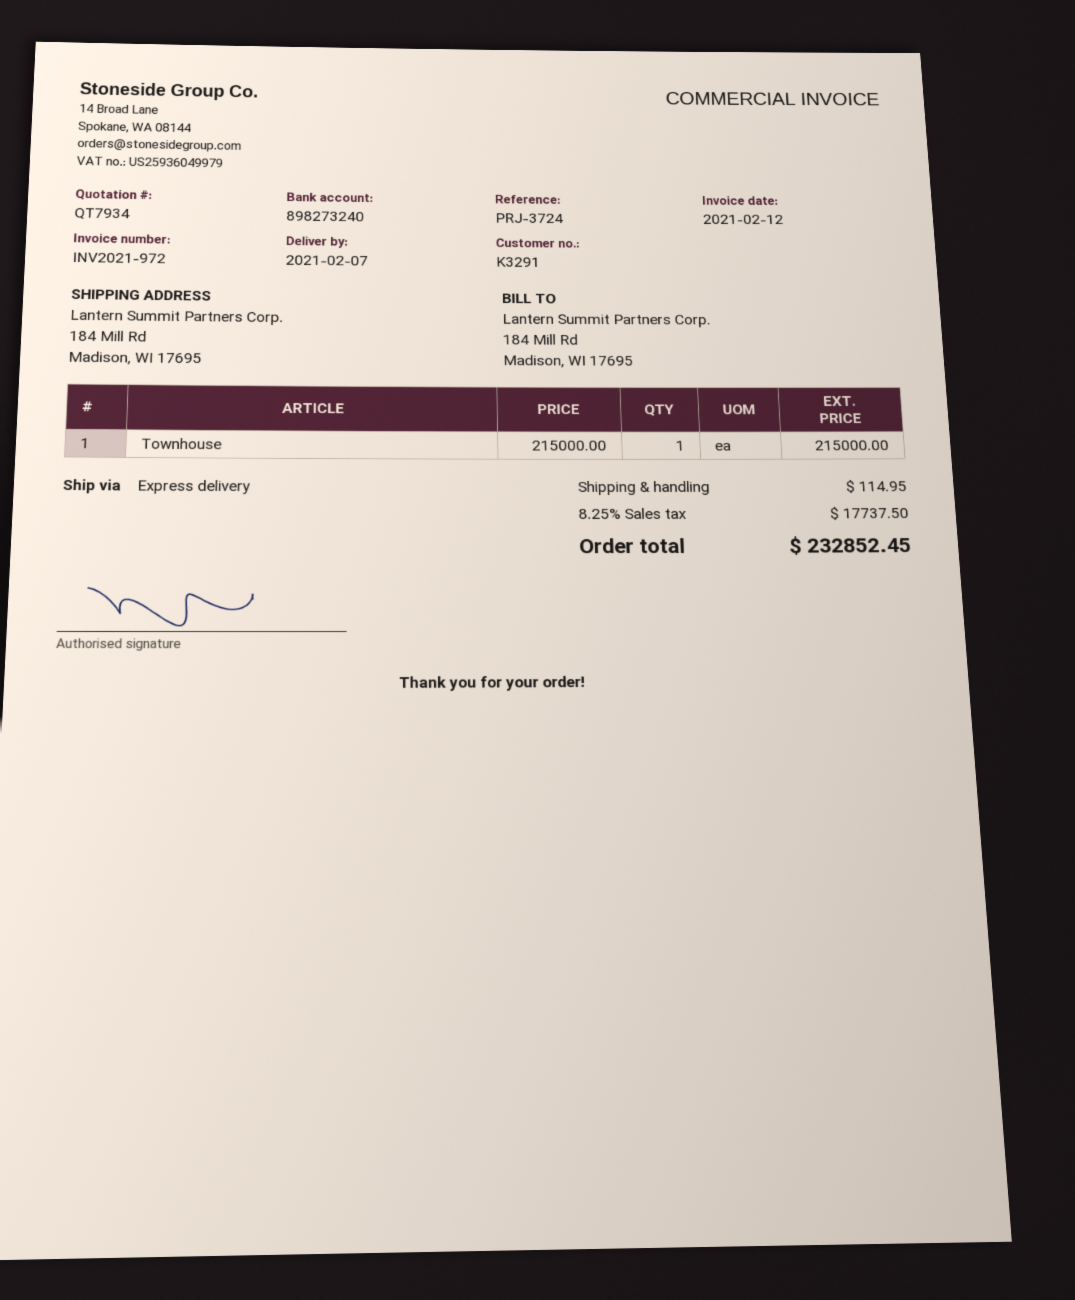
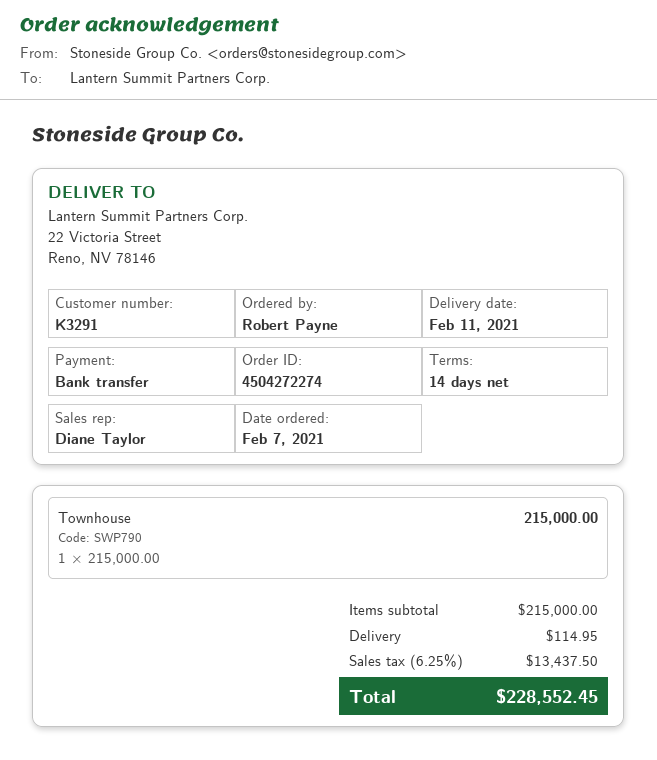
delivery date: 2021-02-07 -> 2021-02-11
ship to: 184 Mill Rd, Madison, WI 17695 -> 22 Victoria Street, Reno, NV 78146
tax: 8.25% = 17737.50 -> 6.25% = 13437.50
total: 232852.45 -> 228552.45

